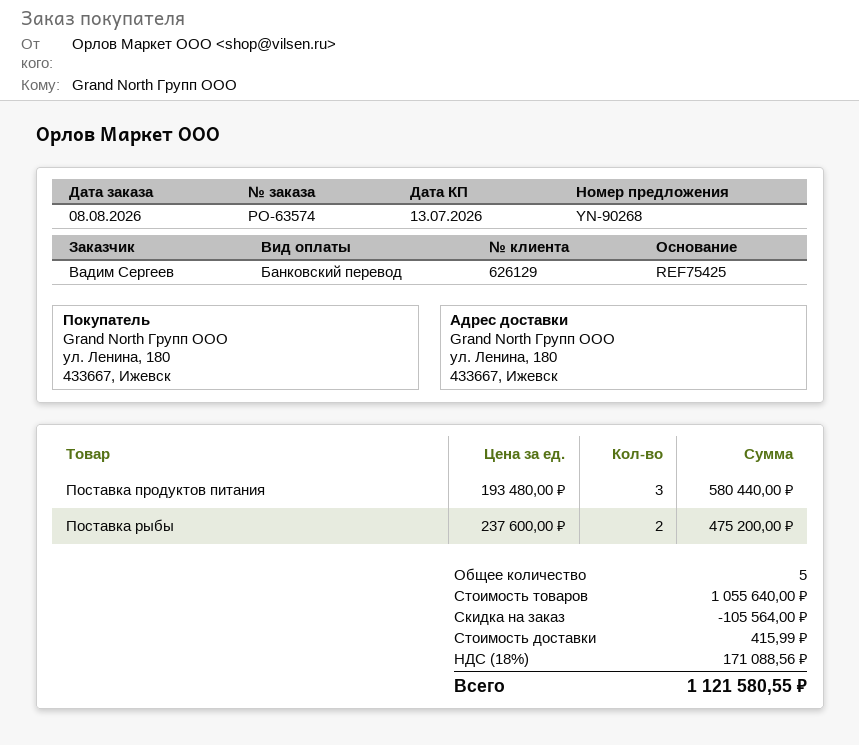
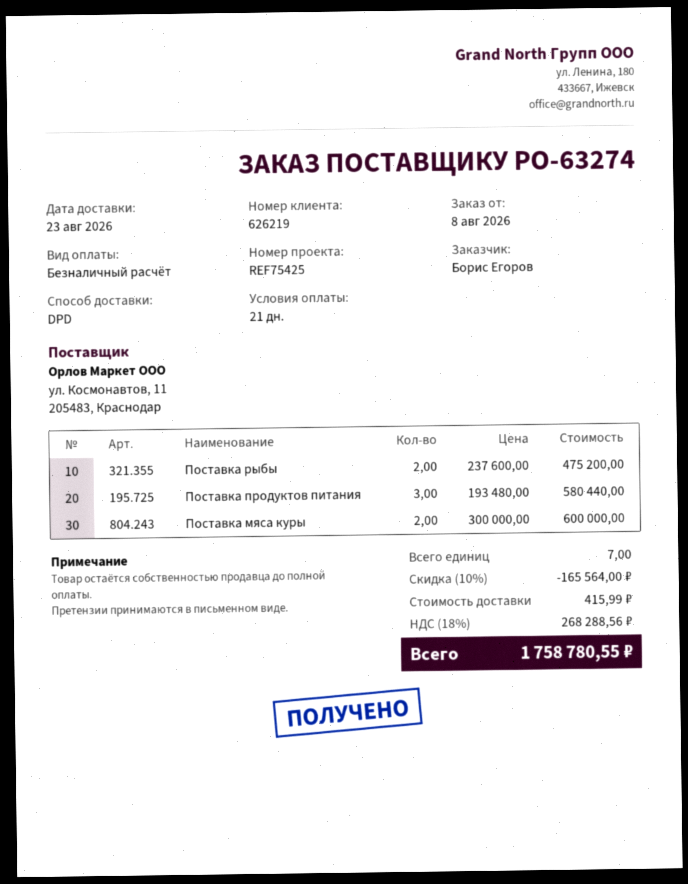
order number: PO-63574 -> PO-63274
customer number: 626129 -> 626219
ordered by: Вадим Сергеев -> Борис Егоров
Поставка мяса куры: none -> 2 x 300000.00 = 600000.00
total quantity: 5 -> 7
discount: 105564.00 -> 165564.00
tax: 18% = 171088.56 -> 18% = 268288.56
total: 1121580.55 -> 1758780.55

